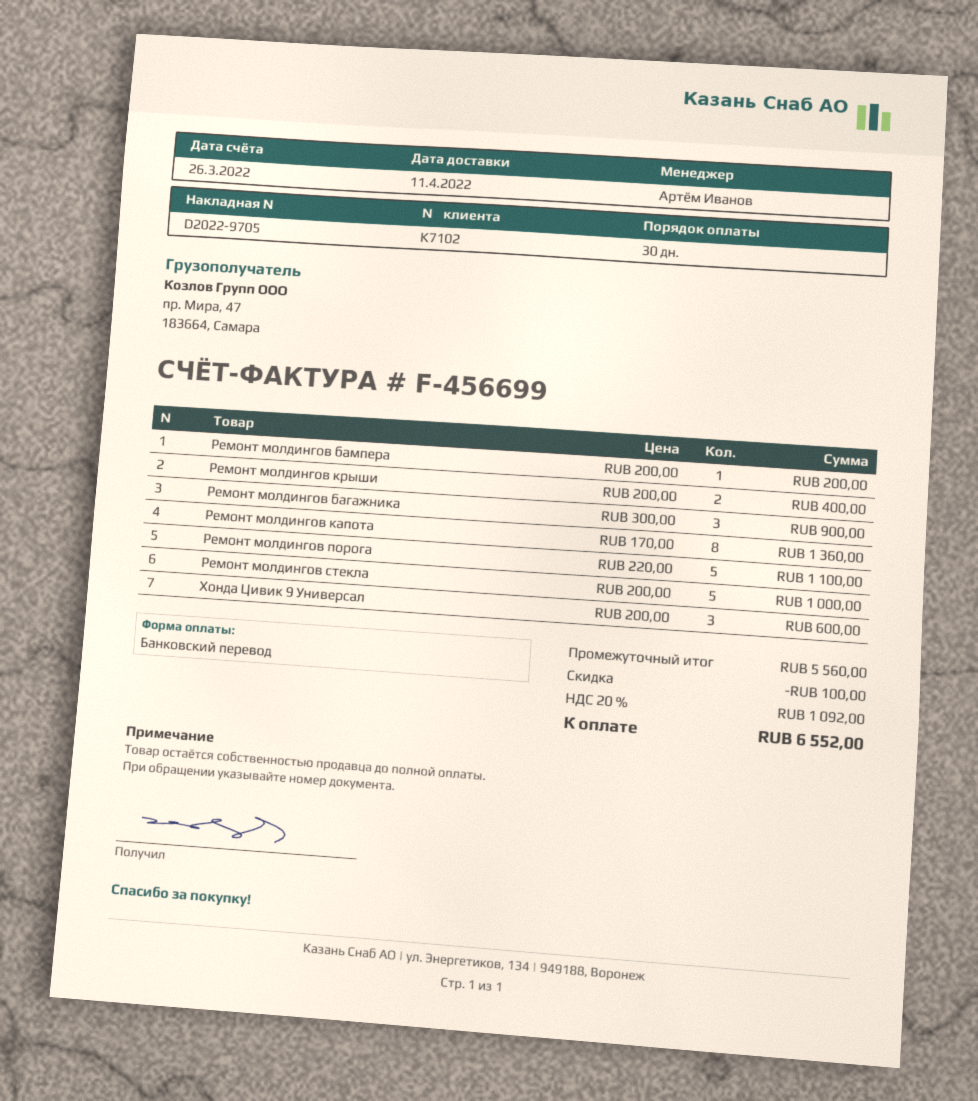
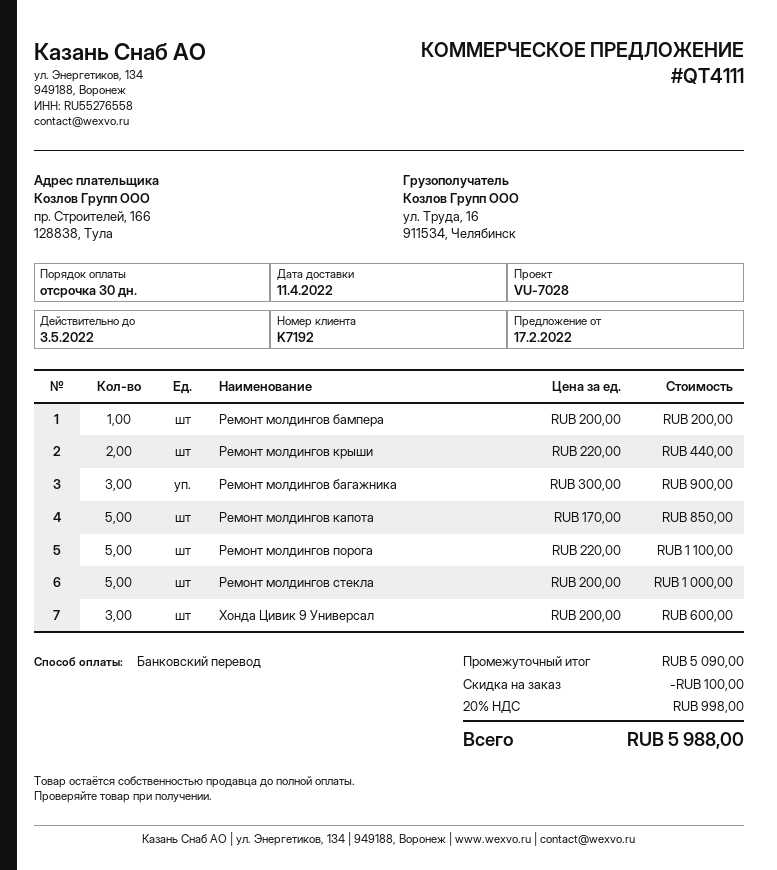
customer number: K7102 -> K7192
ship to: пр. Мира, 47, 183664, Самара -> ул. Труда, 16, 911534, Челябинск
Ремонт молдингов крыши: 2 x 200.00 = 400.00 -> 2 x 220.00 = 440.00
Ремонт молдингов капота: 8 x 170.00 = 1360.00 -> 5 x 170.00 = 850.00
subtotal: 5560.00 -> 5090.00
tax: 20% = 1092.00 -> 20% = 998.00
total: 6552.00 -> 5988.00

